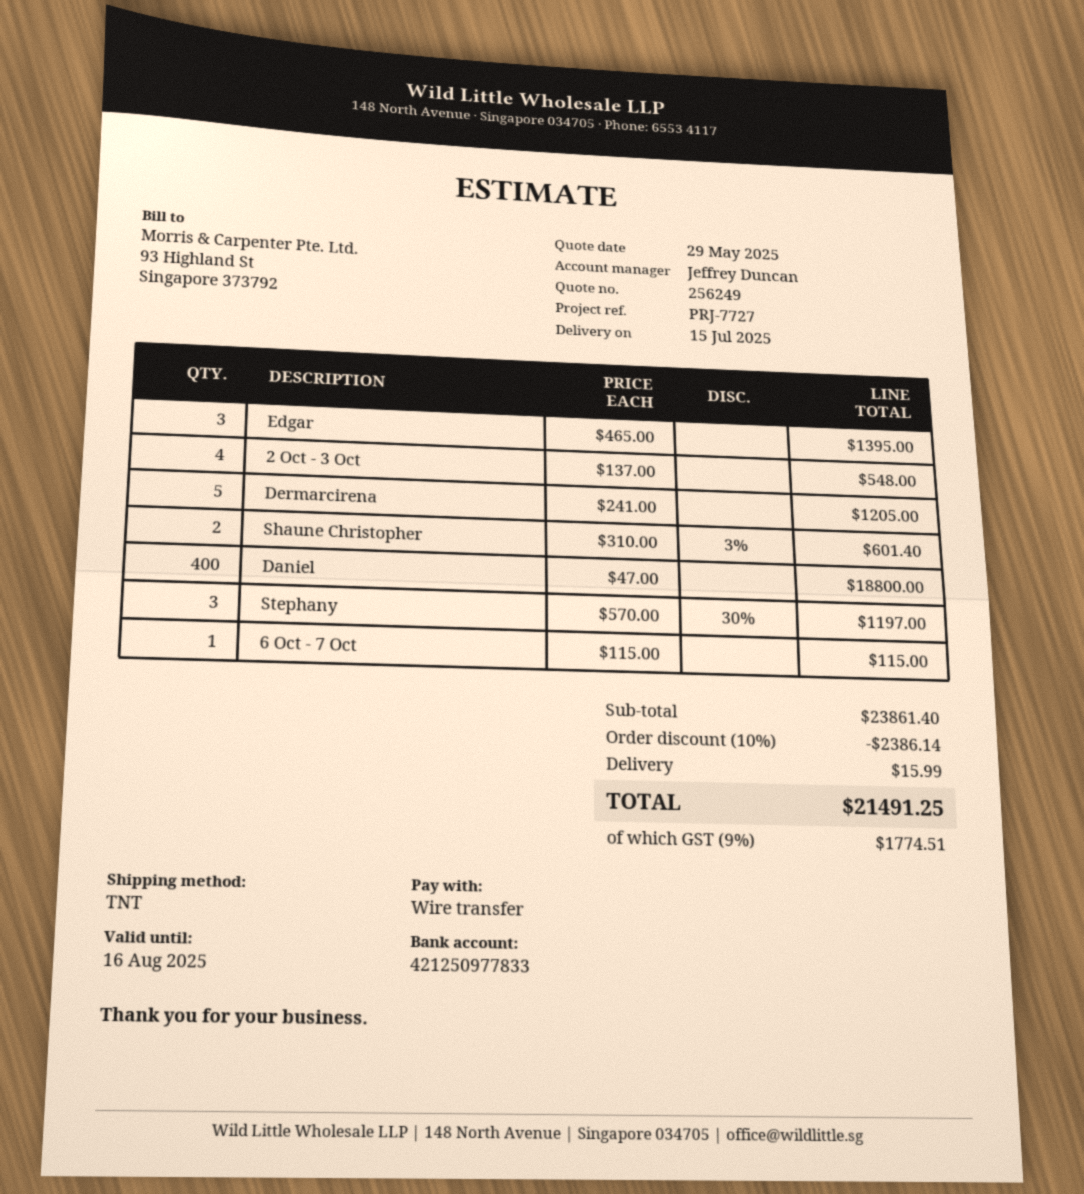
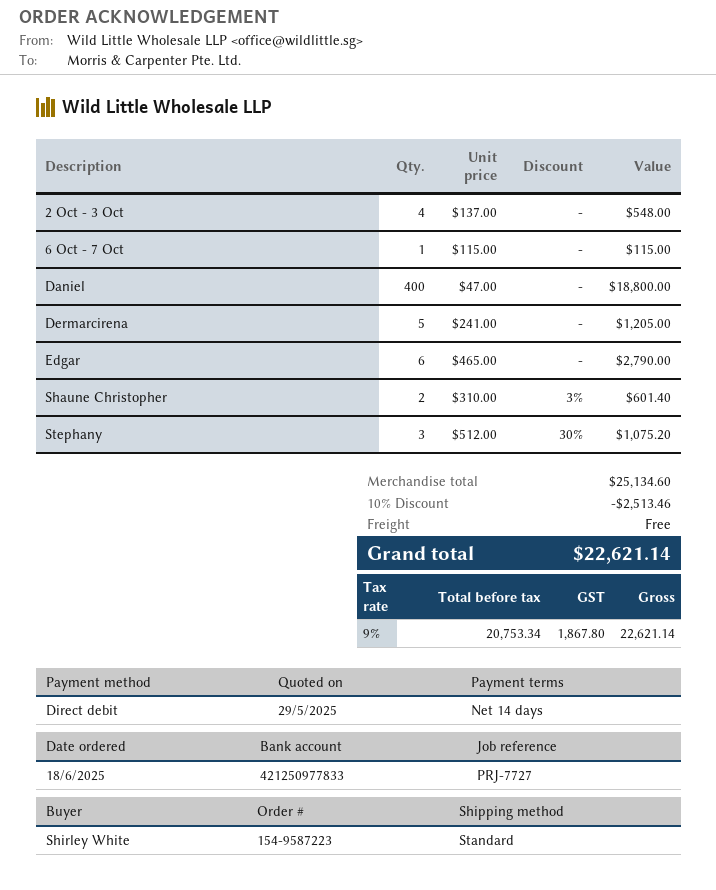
payment method: bank transfer -> direct debit
shipping method: TNT -> standard
Edgar: 3 x 465.00 = 1395.00 -> 6 x 465.00 = 2790.00
Stephany: 3 x 570.00 - 30% = 1197.00 -> 3 x 512.00 - 30% = 1075.20
subtotal: 23861.40 -> 25134.60
discount: 10% = 2386.14 -> 10% = 2513.46
shipping: 15.99 -> 0.00
tax: 9% = 1774.51 -> 9% = 1867.80
total: 21491.25 -> 22621.14

